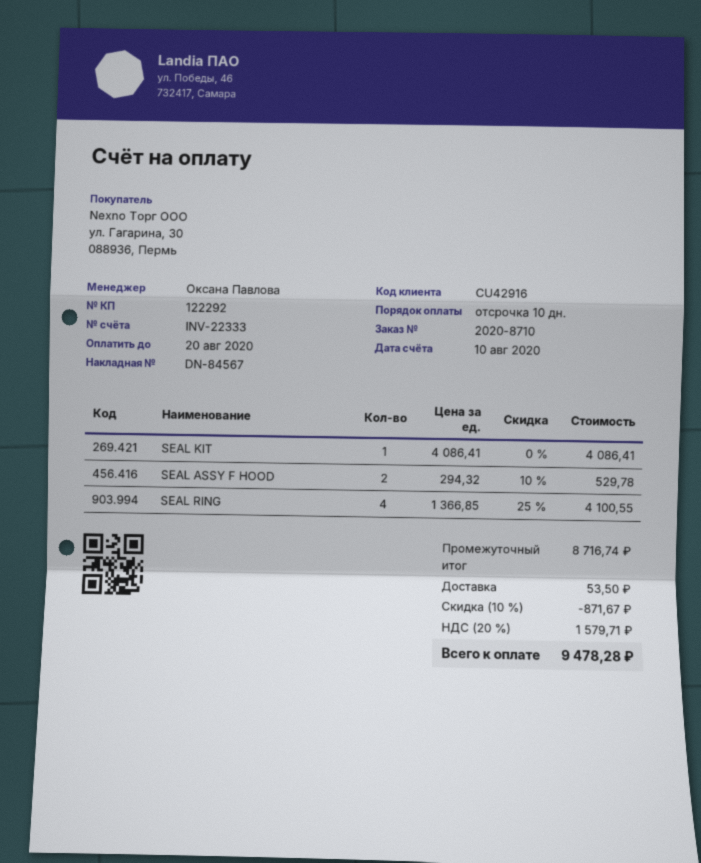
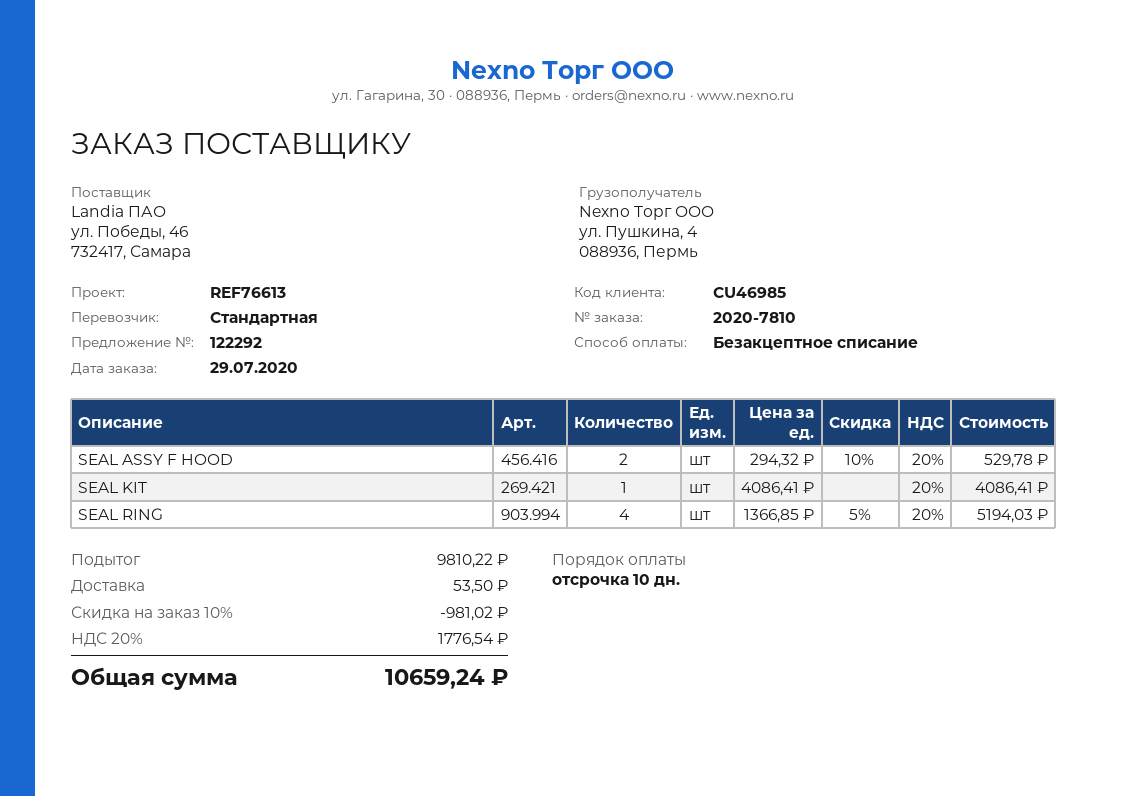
order number: 2020-8710 -> 2020-7810
customer number: CU42916 -> CU46985
SEAL RING: 4 x 1366.85 - 25% = 4100.55 -> 4 x 1366.85 - 5% = 5194.03
subtotal: 8716.74 -> 9810.22
discount: 10% = 871.67 -> 10% = 981.02
tax: 20% = 1579.71 -> 20% = 1776.54
total: 9478.28 -> 10659.24

